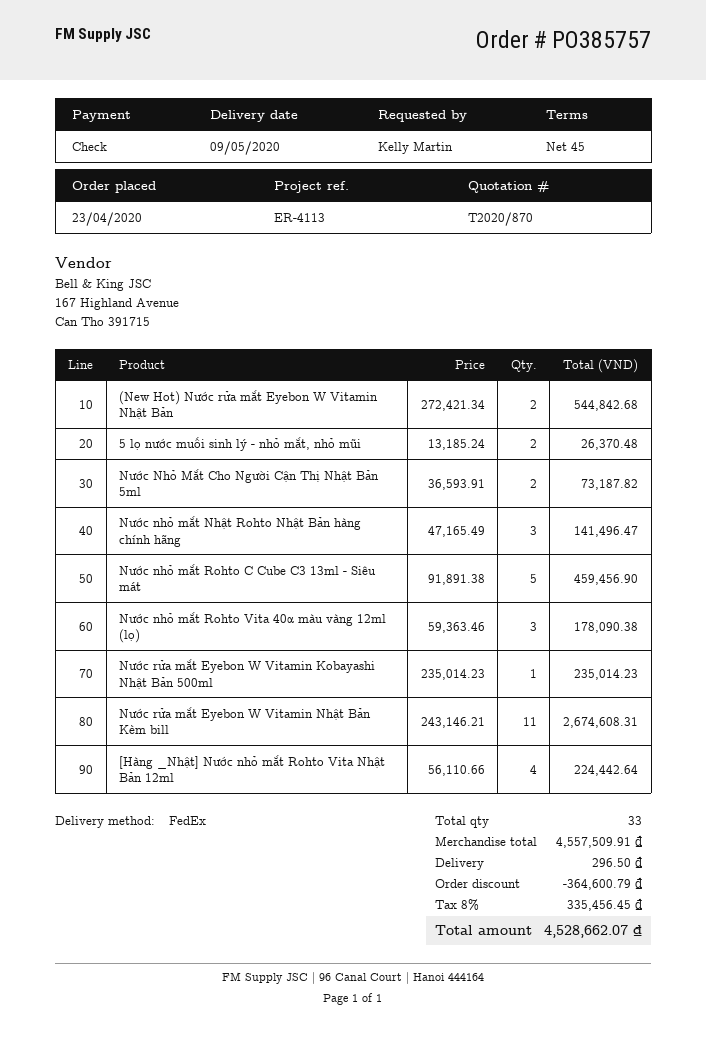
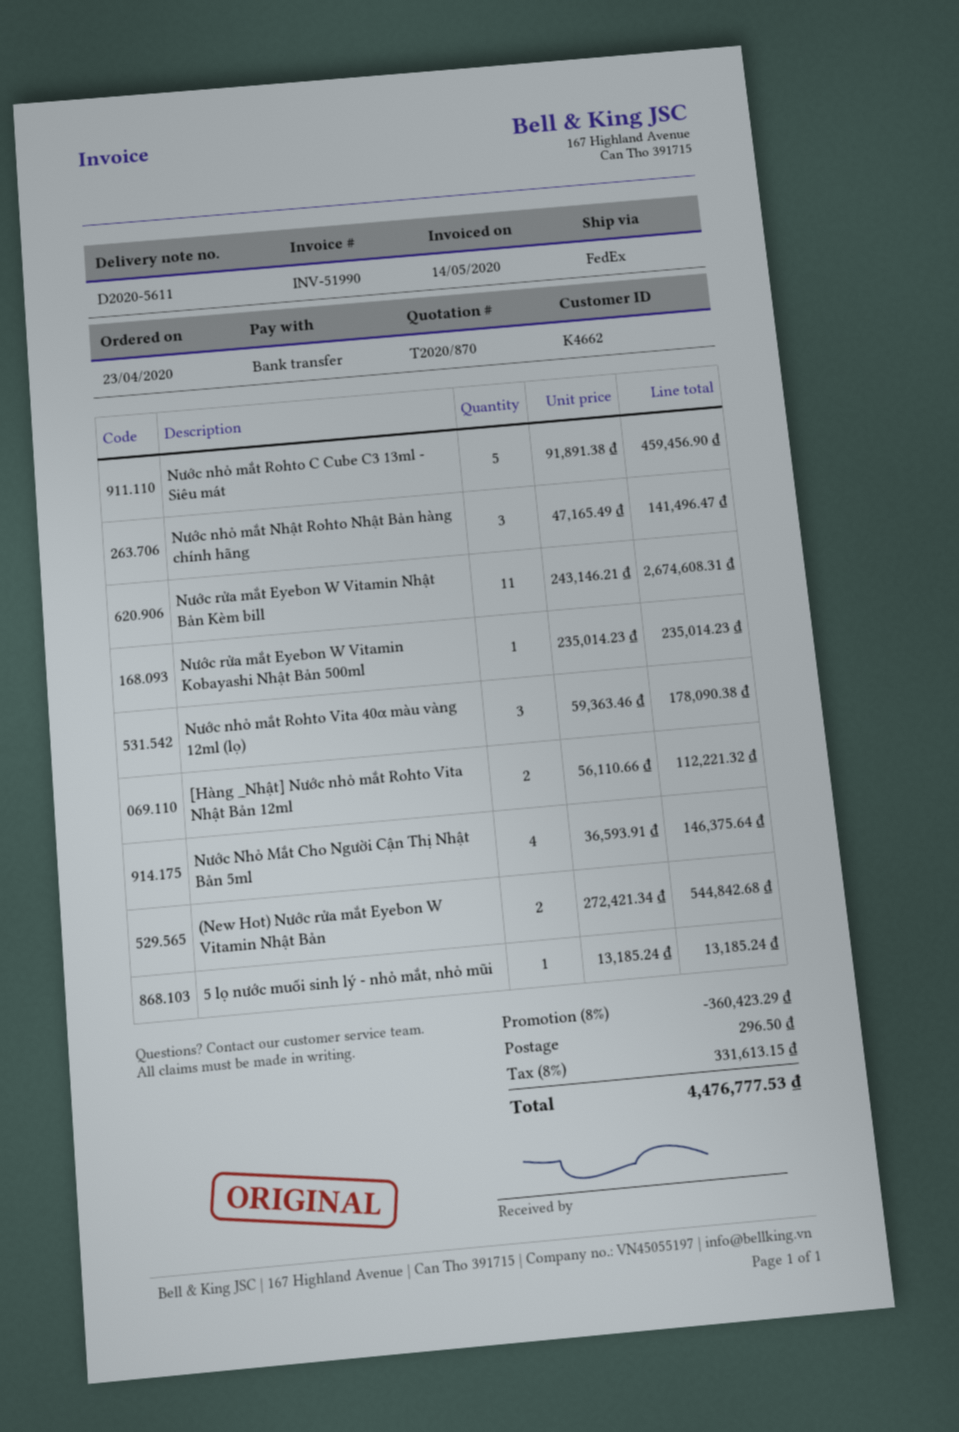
payment method: cheque -> bank transfer
5 lọ nước muối sinh lý - nhỏ mắt, nhỏ mũi: 2 x 13185.24 = 26370.48 -> 1 x 13185.24 = 13185.24
Nước Nhỏ Mắt Cho Người Cận Thị Nhật Bản 5ml: 2 x 36593.91 = 73187.82 -> 4 x 36593.91 = 146375.64
[Hàng _Nhật] Nước nhỏ mắt Rohto Vita Nhật Bản 12ml: 4 x 56110.66 = 224442.64 -> 2 x 56110.66 = 112221.32
discount: 364600.79 -> 360423.29
tax: 8% = 335456.45 -> 8% = 331613.15
total: 4528662.07 -> 4476777.53

